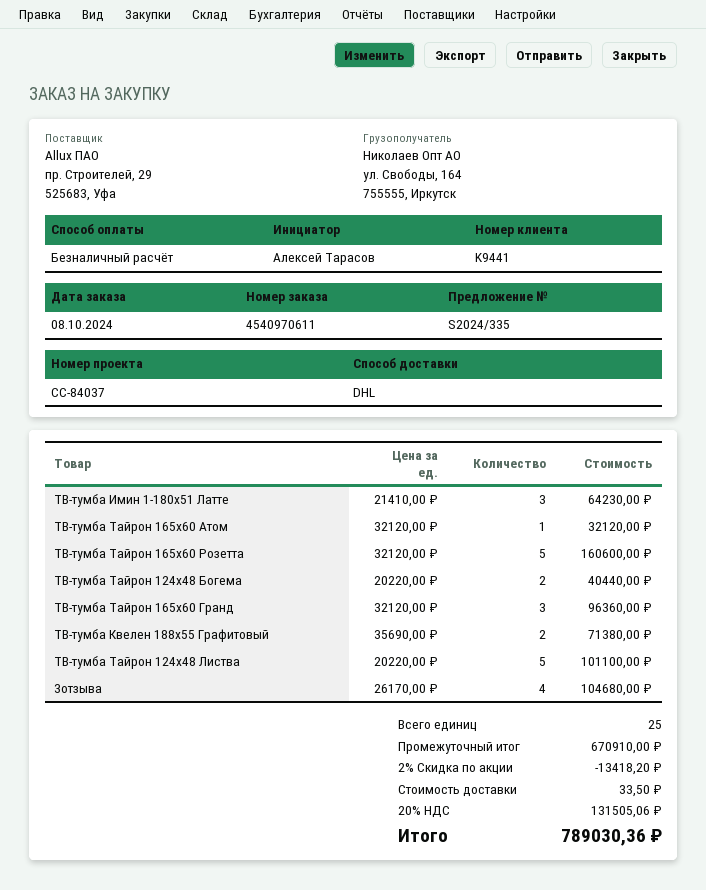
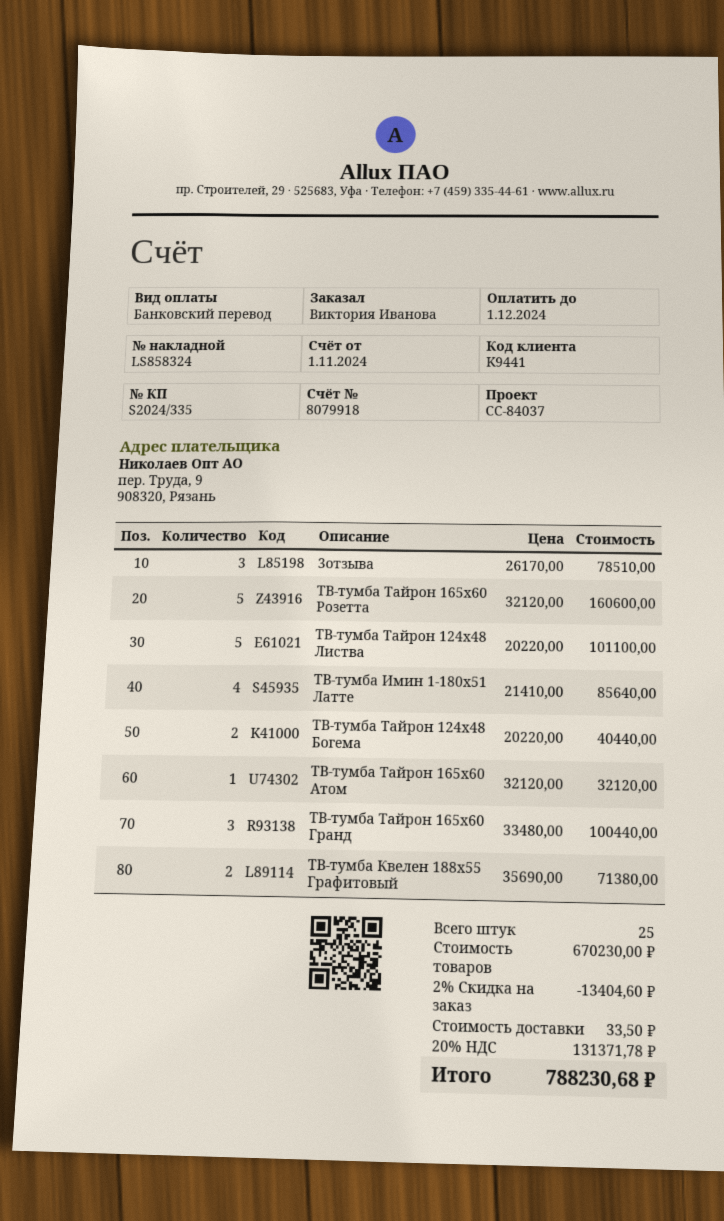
ordered by: Алексей Тарасов -> Виктория Иванова
ТВ-тумба Имин 1-180x51 Латте: 3 x 21410.00 = 64230.00 -> 4 x 21410.00 = 85640.00
ТВ-тумба Тайрон 165x60 Гранд: 3 x 32120.00 = 96360.00 -> 3 x 33480.00 = 100440.00
3отзыва: 4 x 26170.00 = 104680.00 -> 3 x 26170.00 = 78510.00
subtotal: 670910.00 -> 670230.00
discount: 2% = 13418.20 -> 2% = 13404.60
tax: 20% = 131505.06 -> 20% = 131371.78
total: 789030.36 -> 788230.68

